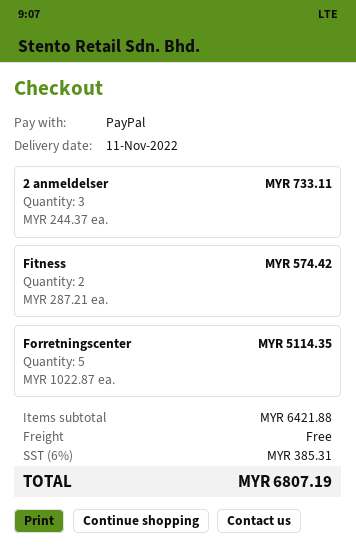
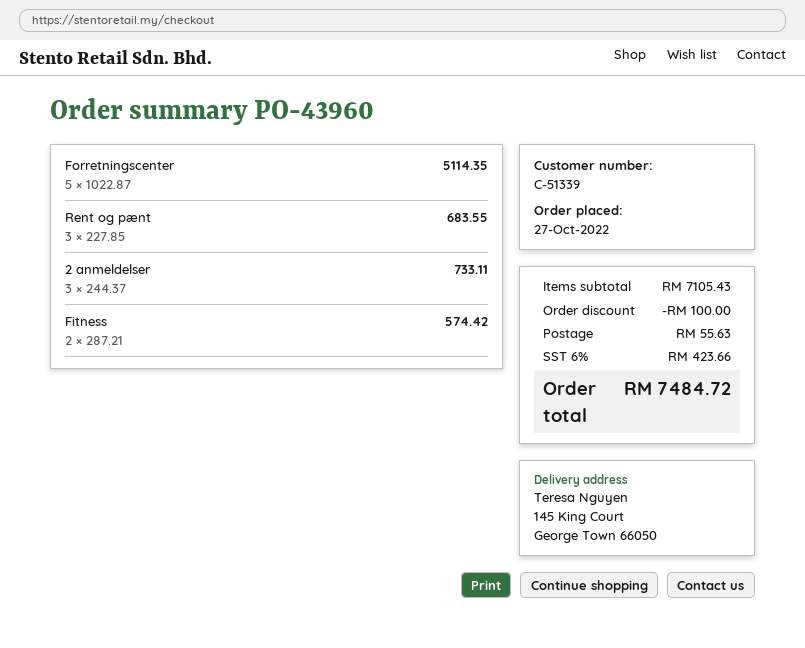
Rent og pænt: none -> 3 x 227.85 = 683.55
subtotal: 6421.88 -> 7105.43
discount: none -> 100.00
shipping: 0.00 -> 55.63
tax: 6% = 385.31 -> 6% = 423.66
total: 6807.19 -> 7484.72

